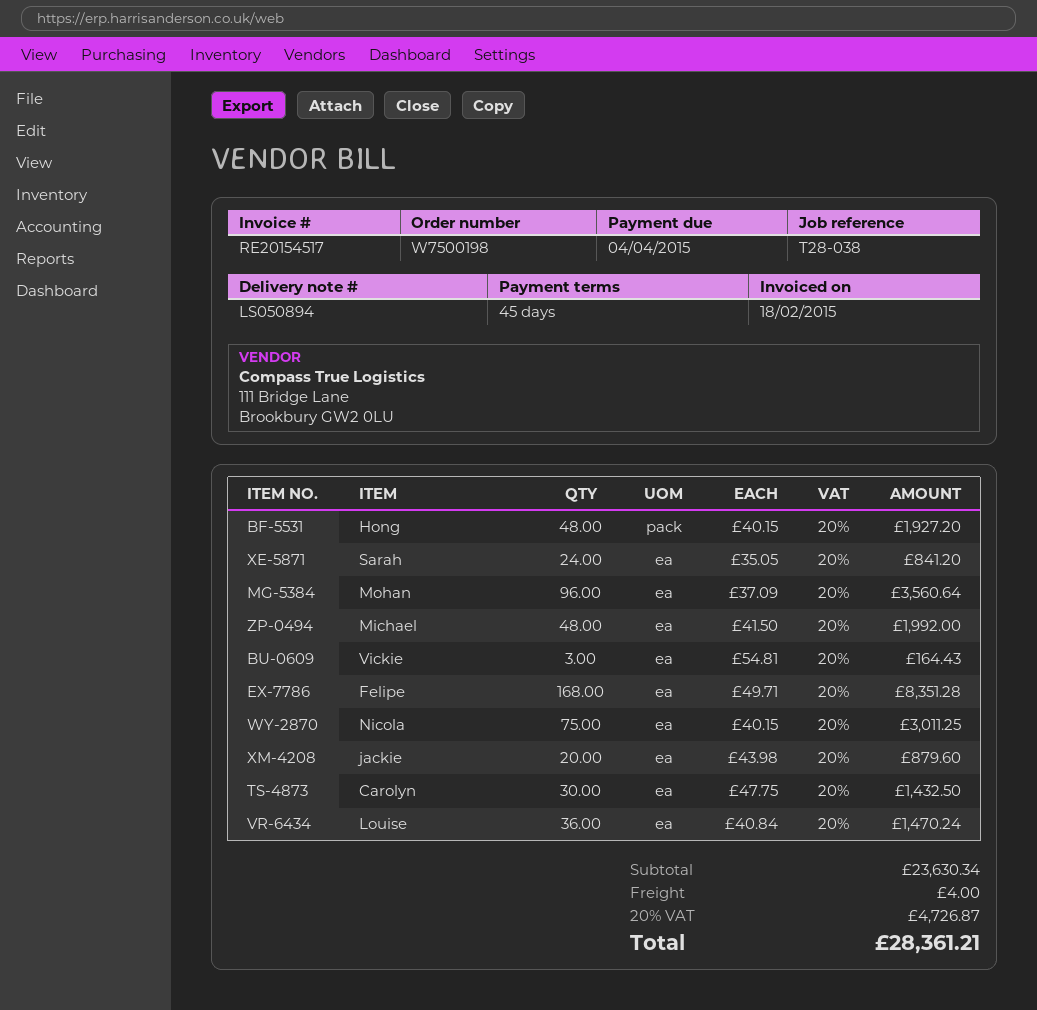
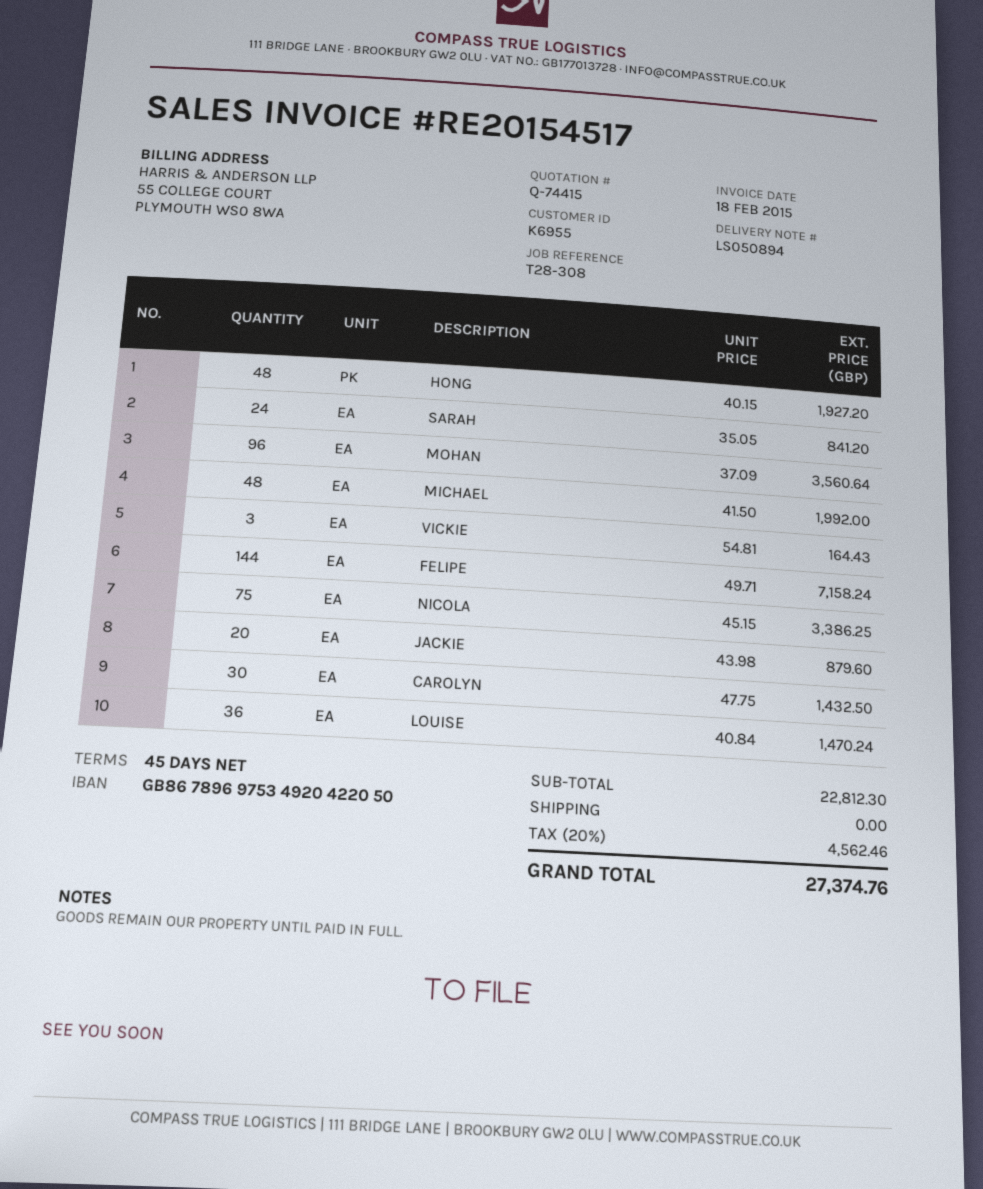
reference: T28-038 -> T28-308
Felipe: 168 x 49.71 = 8351.28 -> 144 x 49.71 = 7158.24
Nicola: 75 x 40.15 = 3011.25 -> 75 x 45.15 = 3386.25
subtotal: 23630.34 -> 22812.30
shipping: 4.00 -> 0.00
tax: 20% = 4726.87 -> 20% = 4562.46
total: 28361.21 -> 27374.76

